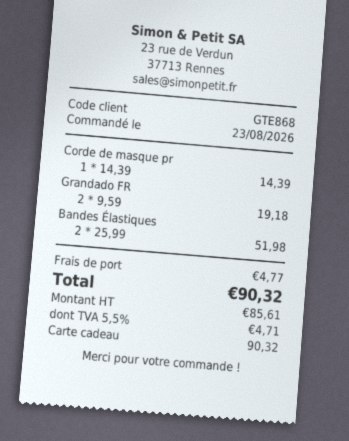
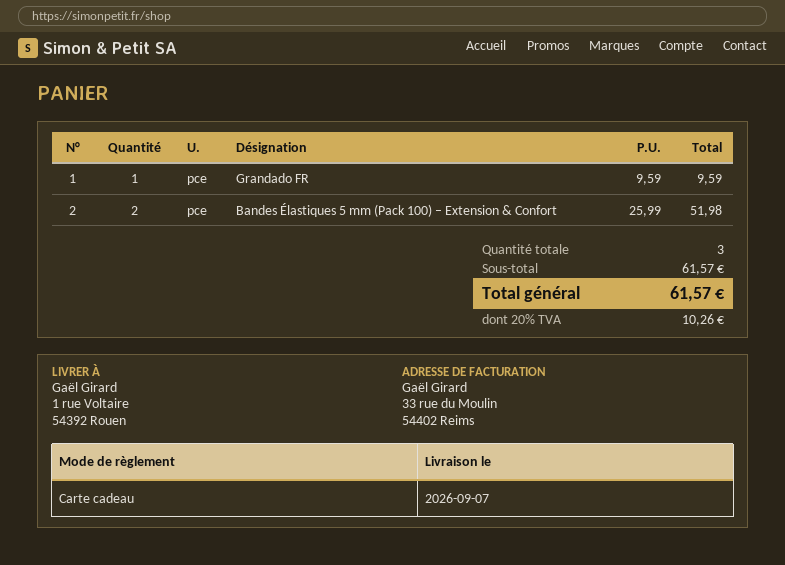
Corde de masque pr: 1 x 14.39 = 14.39 -> none
Grandado FR: 2 x 9.59 = 19.18 -> 1 x 9.59 = 9.59
shipping: 4.77 -> none
tax: 5.5% = 4.71 -> 20% = 10.26
total: 90.32 -> 61.57

